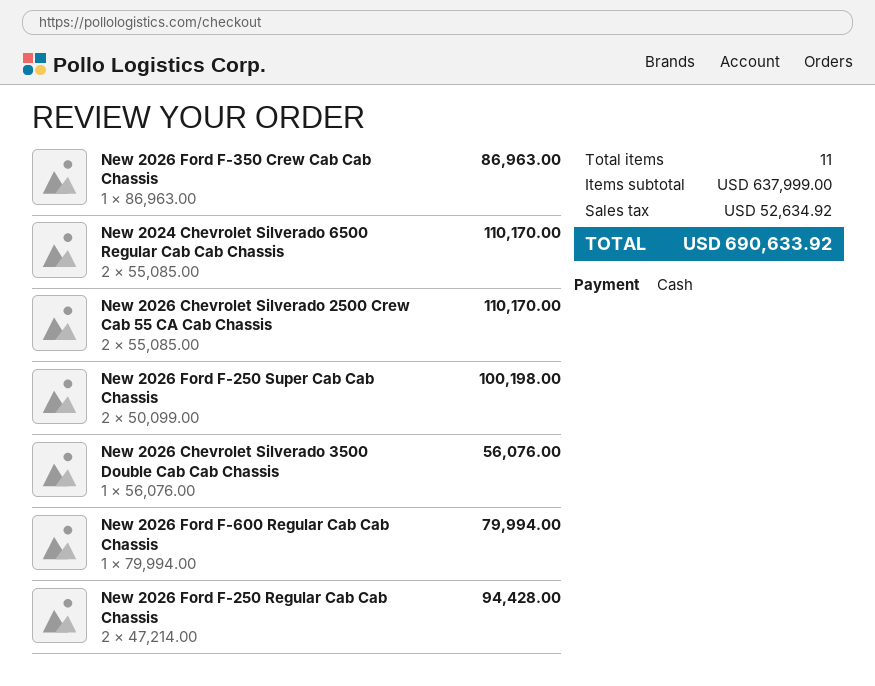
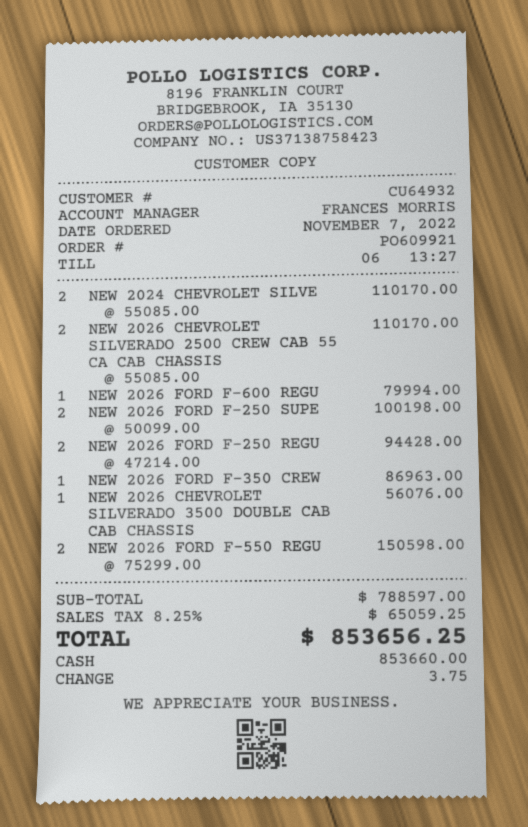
NEW 2026 FORD F-550 REGU: none -> 2 x 75299.00 = 150598.00
subtotal: 637999.00 -> 788597.00
tax: 52634.92 -> 65059.25
total: 690633.92 -> 853656.25

